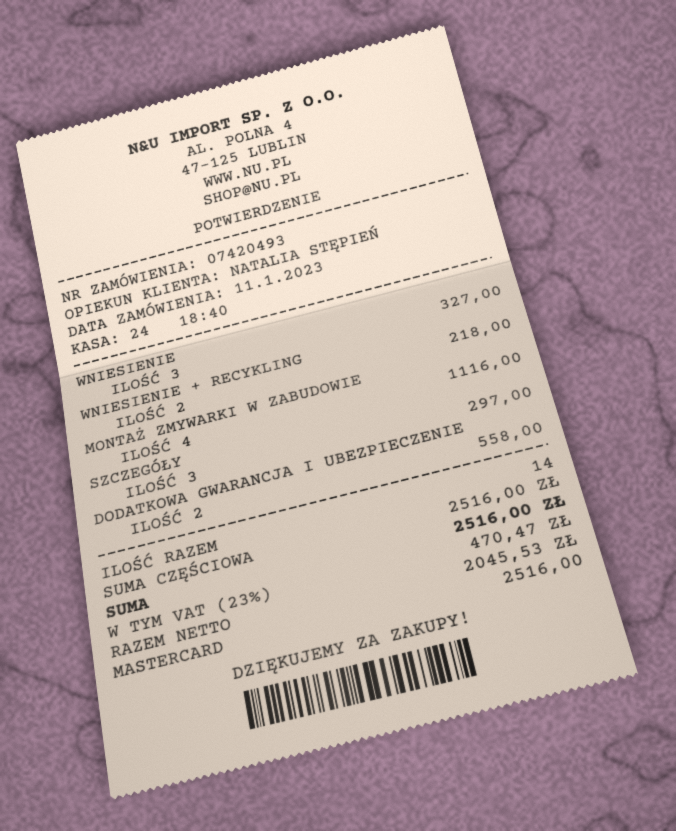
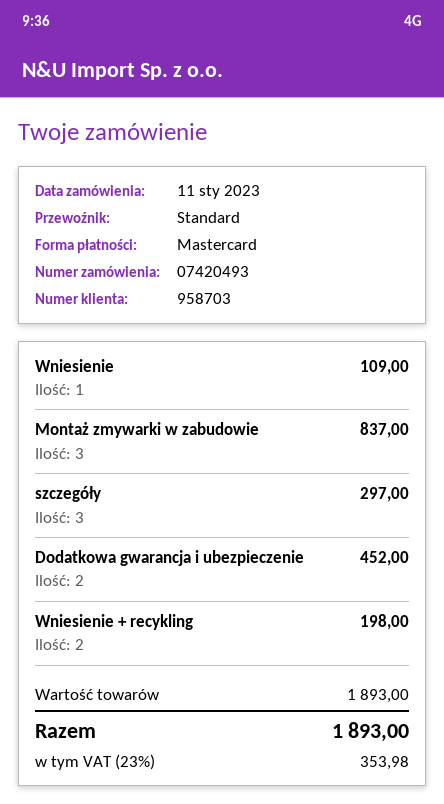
WNIESIENIE: 3 for 327.00 -> 1 for 109.00
WNIESIENIE + RECYKLING: 2 for 218.00 -> 2 for 198.00
MONTAŻ ZMYWARKI W ZABUDOWIE: 4 for 1116.00 -> 3 for 837.00
DODATKOWA GWARANCJA I UBEZPIECZENIE: 2 for 558.00 -> 2 for 452.00
subtotal: 2516.00 -> 1893.00
tax: 23% = 470.47 -> 23% = 353.98
total: 2516.00 -> 1893.00

